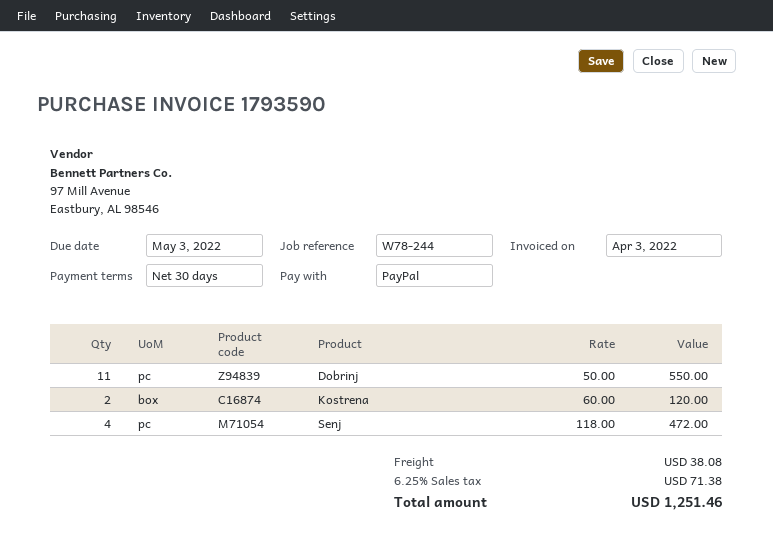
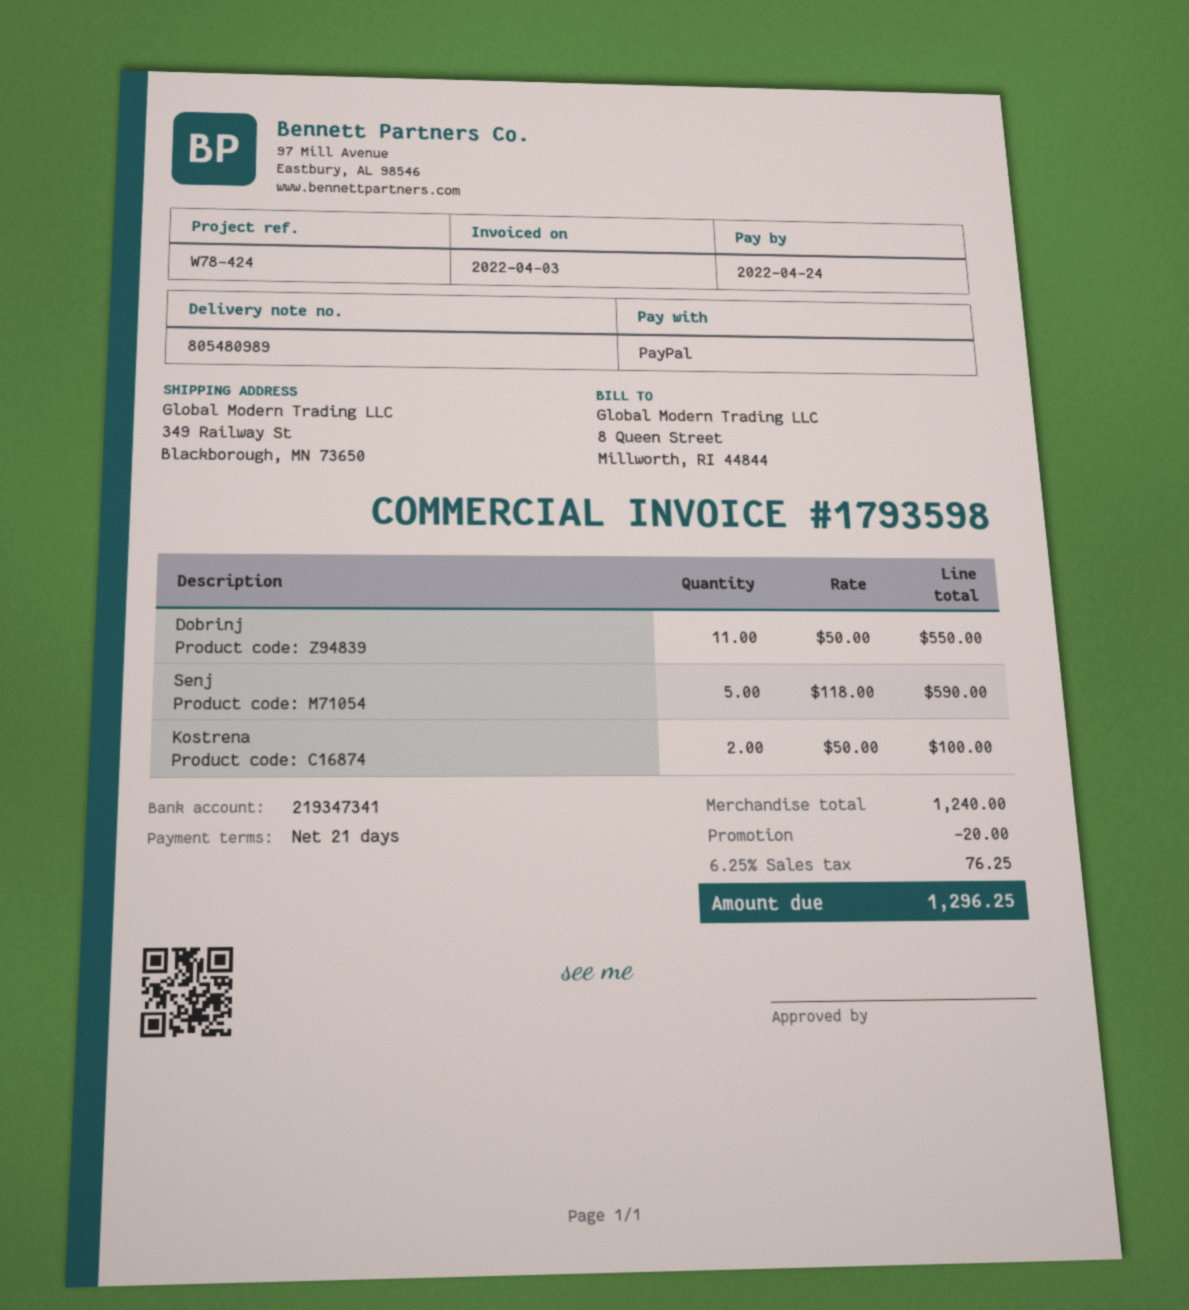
invoice number: 1793590 -> 1793598
payment terms: 30 days -> 21 days
due date: 2022-05-03 -> 2022-04-24
reference: W78-244 -> W78-424
Kostrena: 2 x 60.00 = 120.00 -> 2 x 50.00 = 100.00
Senj: 4 x 118.00 = 472.00 -> 5 x 118.00 = 590.00
discount: none -> 20.00
shipping: 38.08 -> none
tax: 6.25% = 71.38 -> 6.25% = 76.25
total: 1251.46 -> 1296.25

